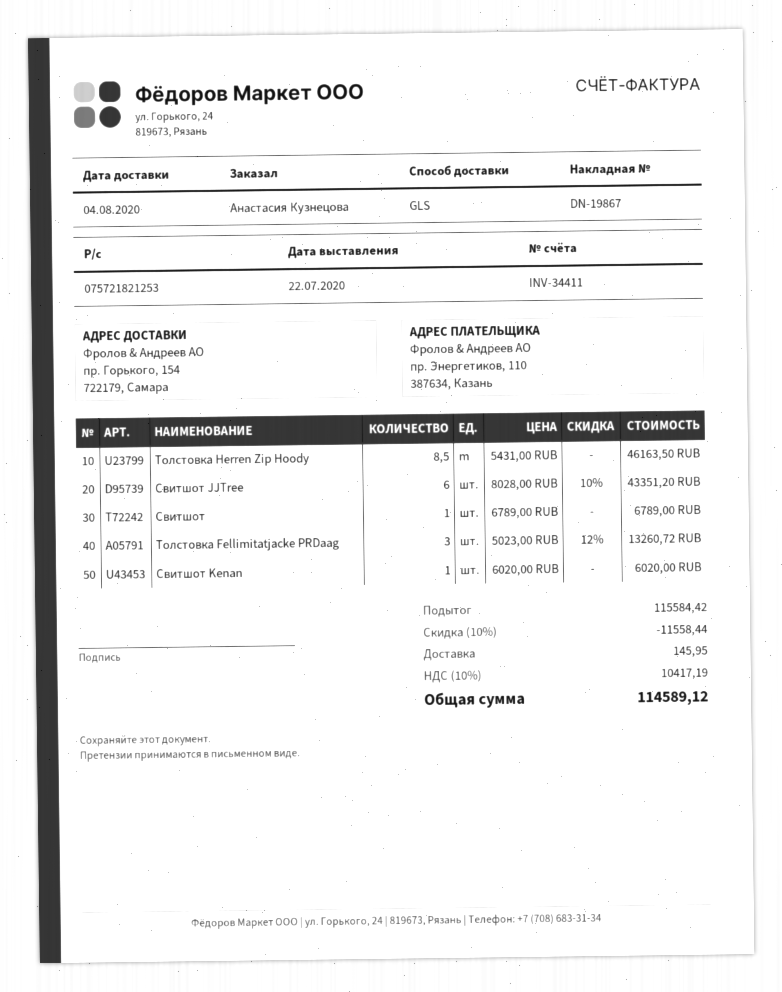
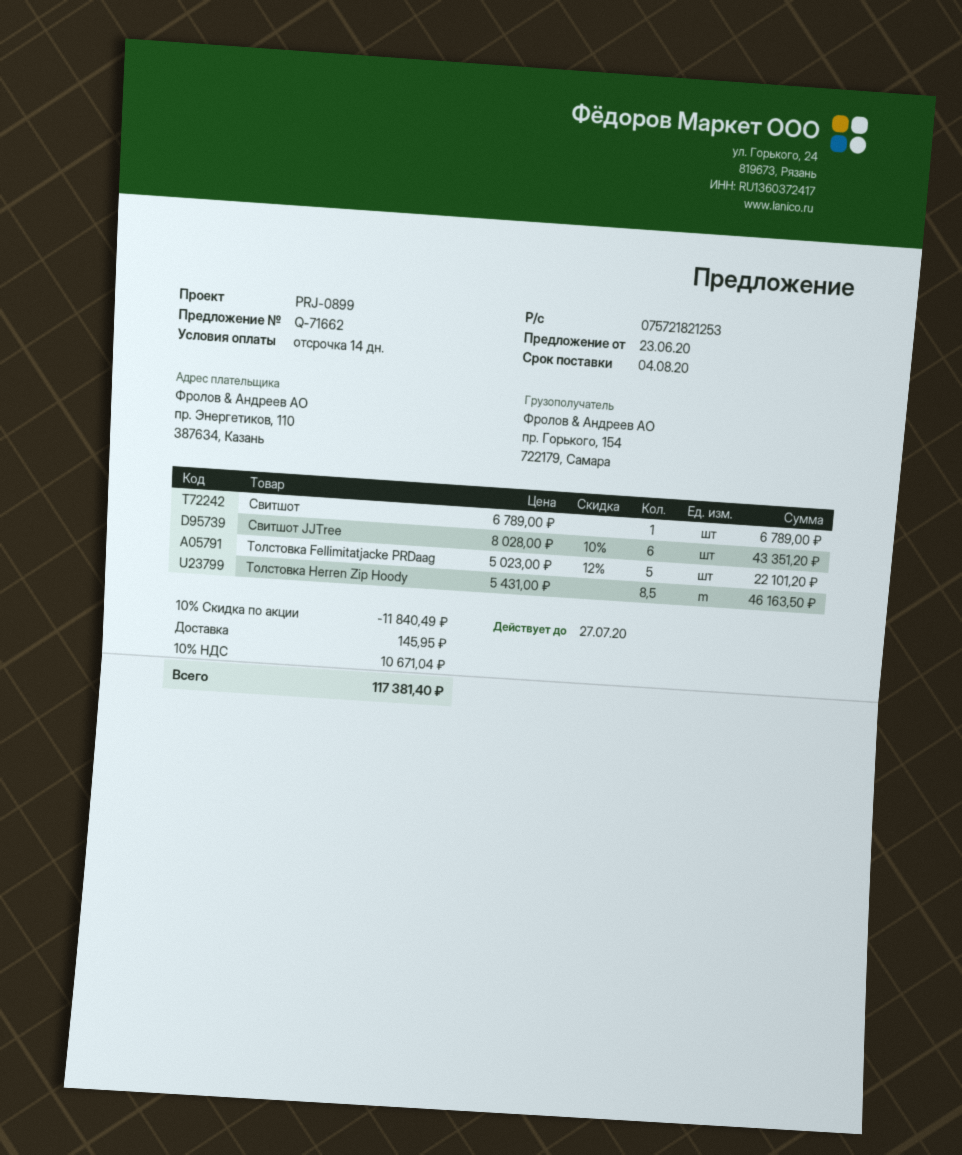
Толстовка Fellimitatjacke PRDaag: 3 x 5023.00 - 12% = 13260.72 -> 5 x 5023.00 - 12% = 22101.20
Свитшот Kenan: 1 x 6020.00 = 6020.00 -> none
discount: 10% = 11558.44 -> 10% = 11840.49
tax: 10% = 10417.19 -> 10% = 10671.04
total: 114589.12 -> 117381.40

